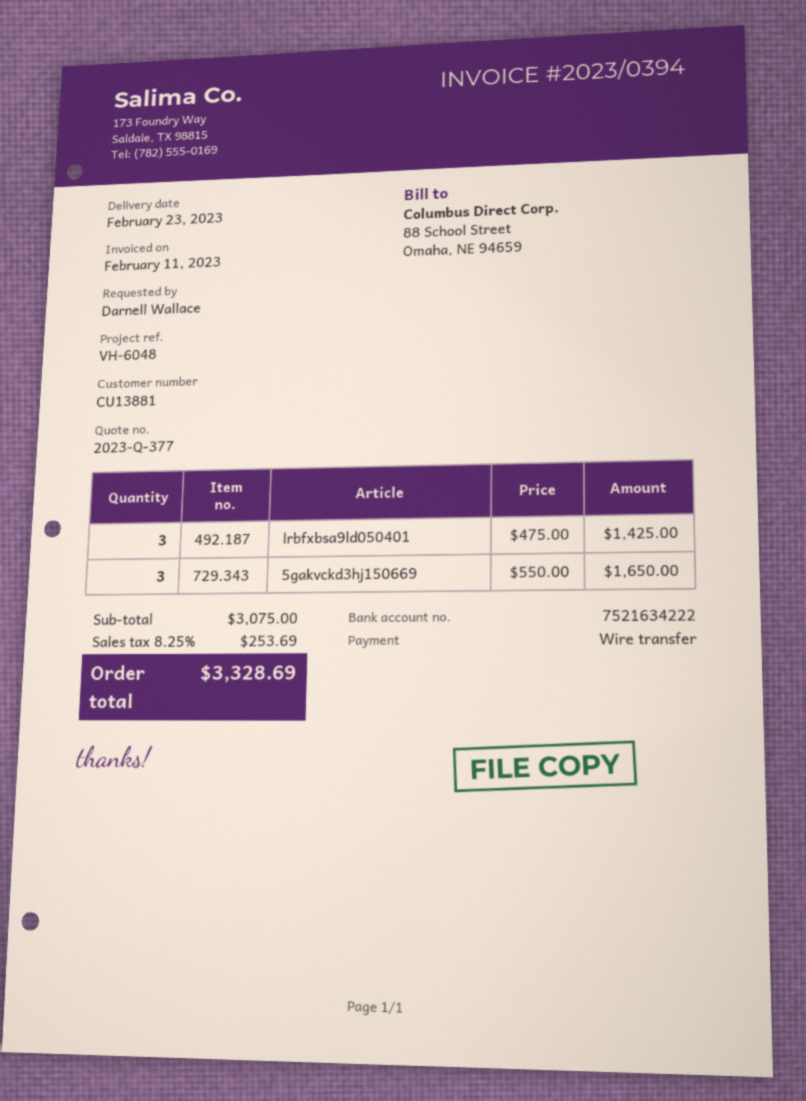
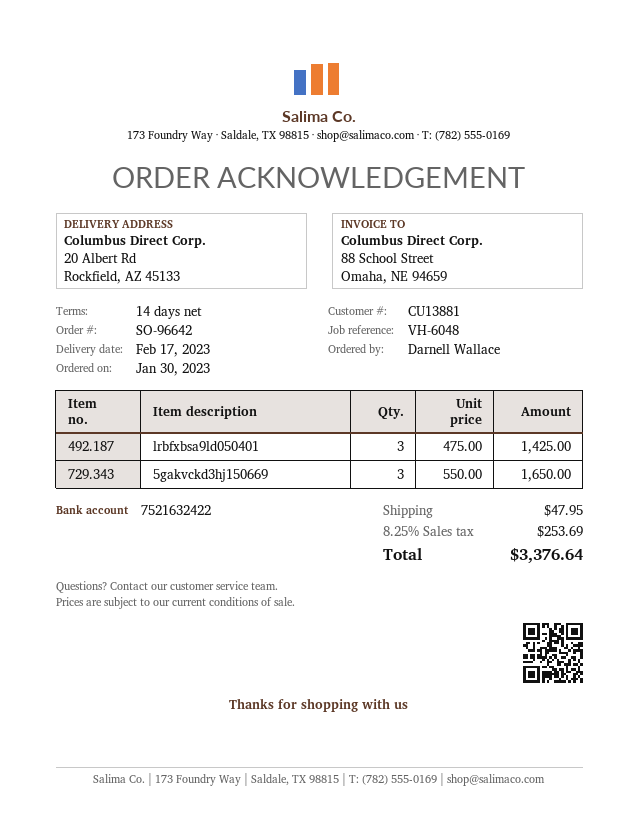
delivery date: 2023-02-23 -> 2023-02-17
bank account: 7521634222 -> 7521632422
shipping: none -> 47.95
total: 3328.69 -> 3376.64

